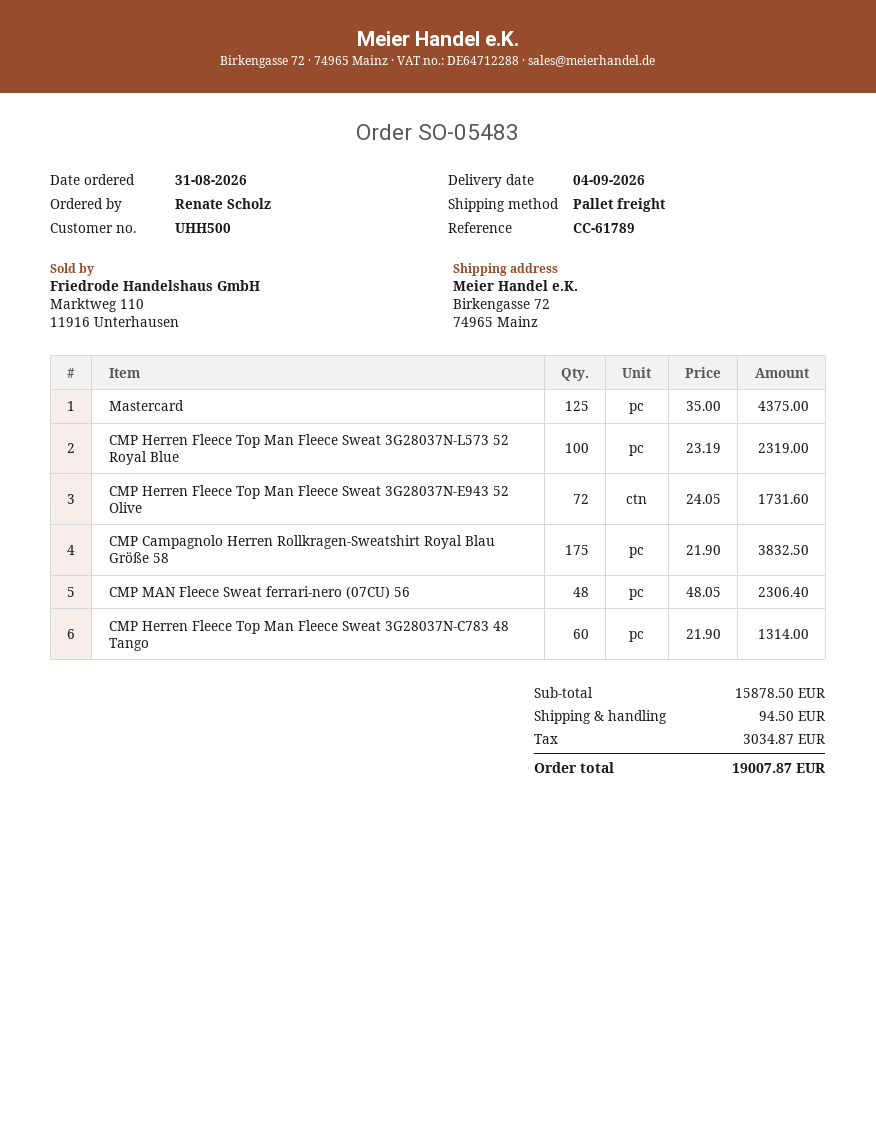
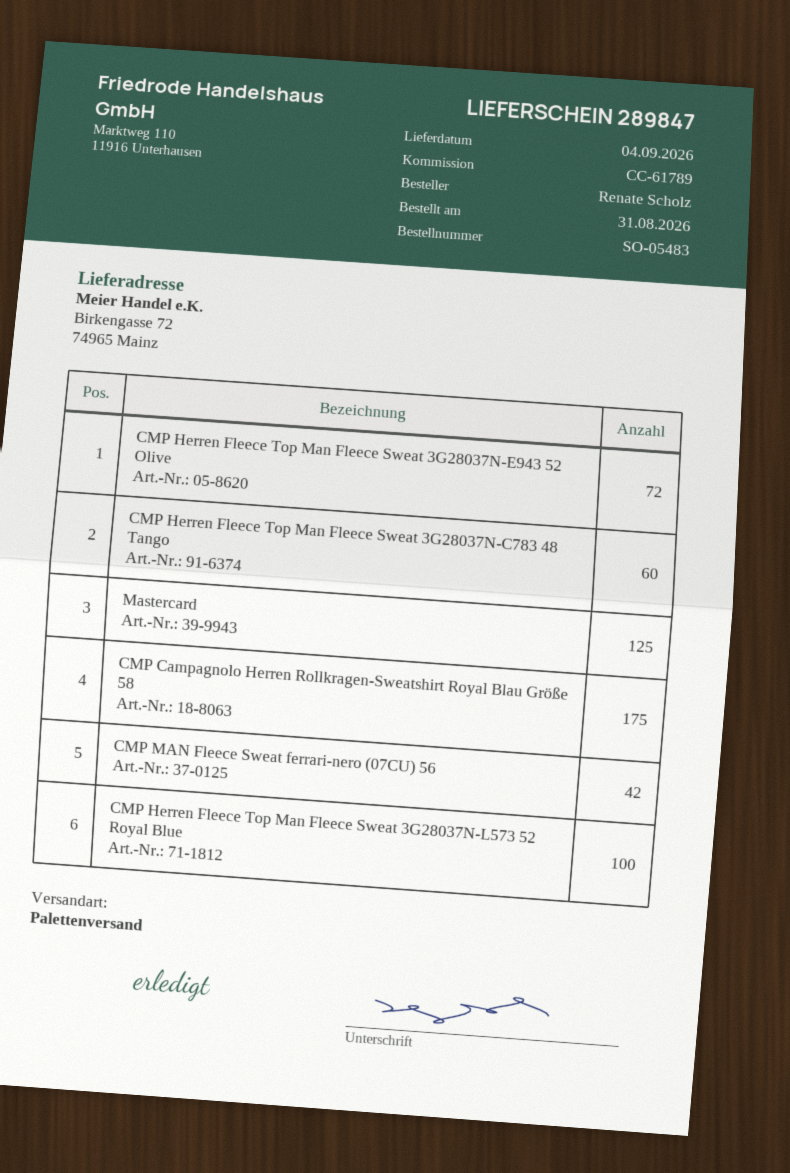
CMP MAN Fleece Sweat ferrari-nero (07CU) 56: 48 -> 42

